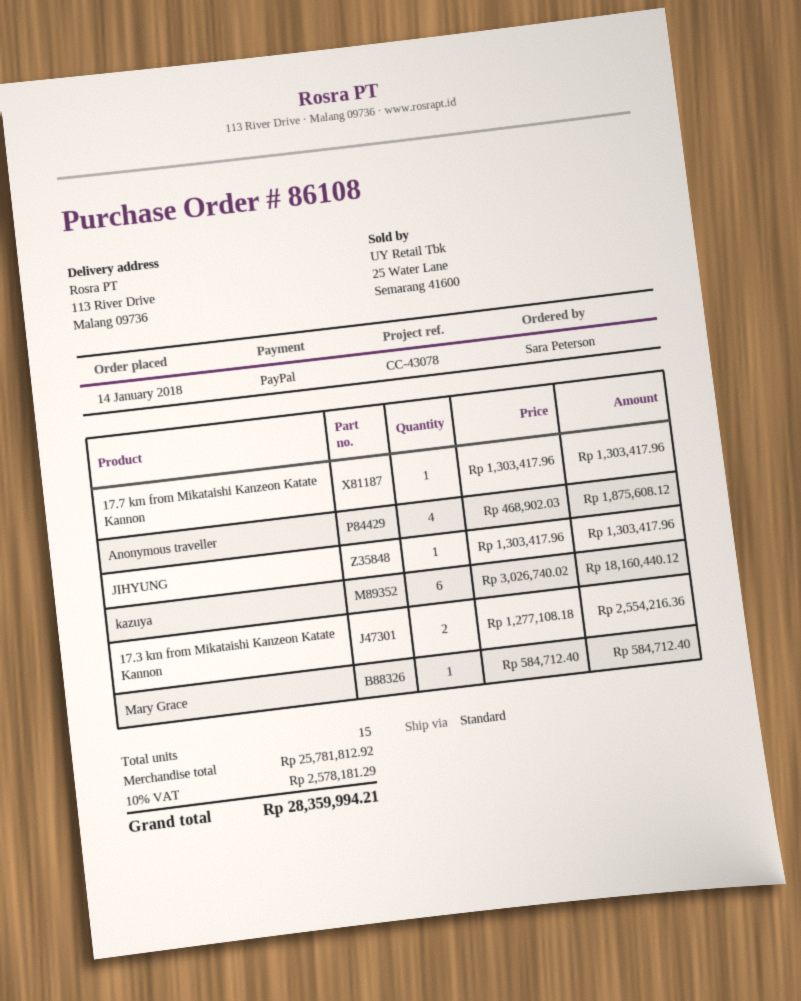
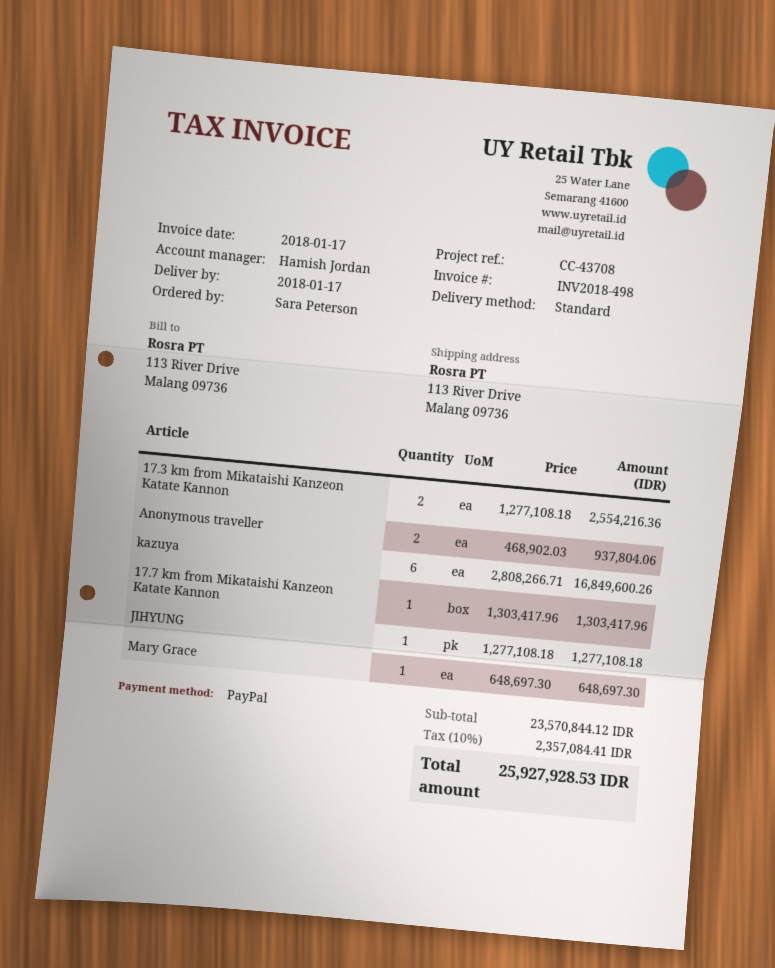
reference: CC-43078 -> CC-43708
Anonymous traveller: 4 x 468902.03 = 1875608.12 -> 2 x 468902.03 = 937804.06
JIHYUNG: 1 x 1303417.96 = 1303417.96 -> 1 x 1277108.18 = 1277108.18
kazuya: 6 x 3026740.02 = 18160440.12 -> 6 x 2808266.71 = 16849600.26
Mary Grace: 1 x 584712.40 = 584712.40 -> 1 x 648697.30 = 648697.30
subtotal: 25781812.92 -> 23570844.12
tax: 10% = 2578181.29 -> 10% = 2357084.41
total: 28359994.21 -> 25927928.53

